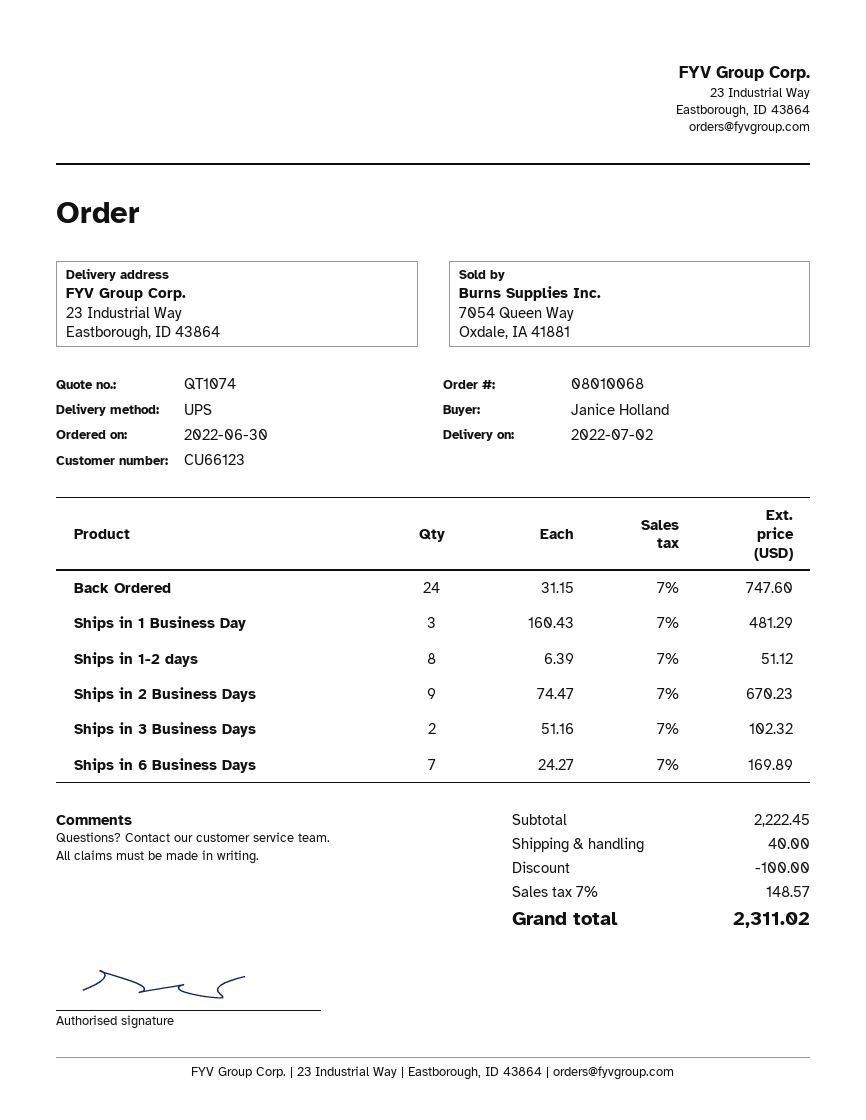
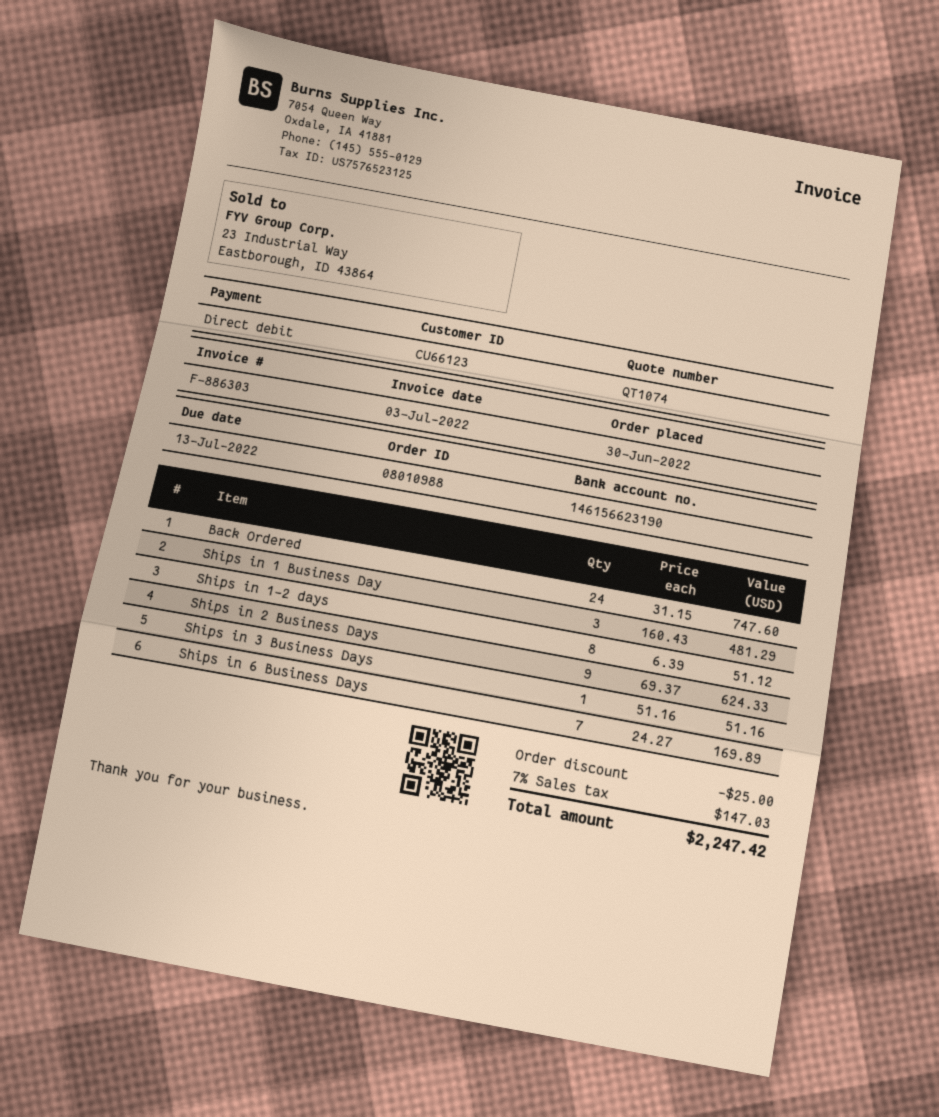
order number: 08010068 -> 08010988
Ships in 2 Business Days: 9 x 74.47 = 670.23 -> 9 x 69.37 = 624.33
Ships in 3 Business Days: 2 x 51.16 = 102.32 -> 1 x 51.16 = 51.16
discount: 100.00 -> 25.00
shipping: 40.00 -> none
tax: 7% = 148.57 -> 7% = 147.03
total: 2311.02 -> 2247.42

